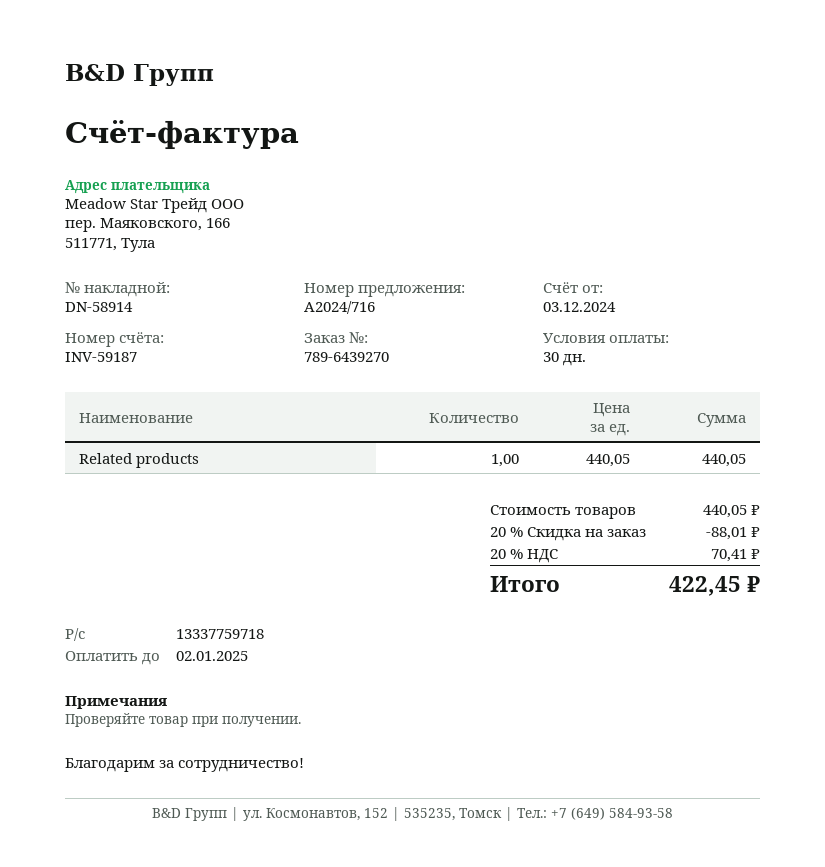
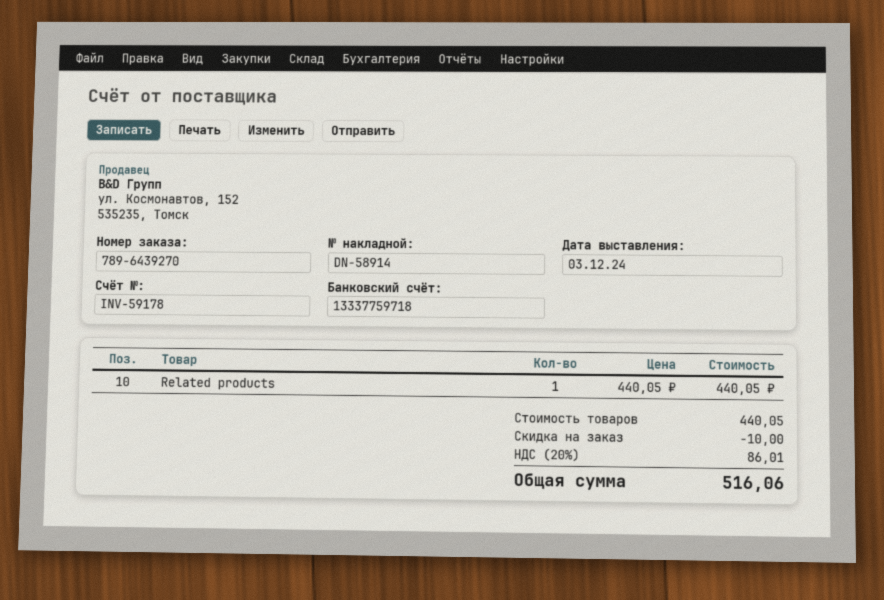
invoice number: INV-59187 -> INV-59178
discount: 88.01 -> 10.00
tax: 20% = 70.41 -> 20% = 86.01
total: 422.45 -> 516.06

